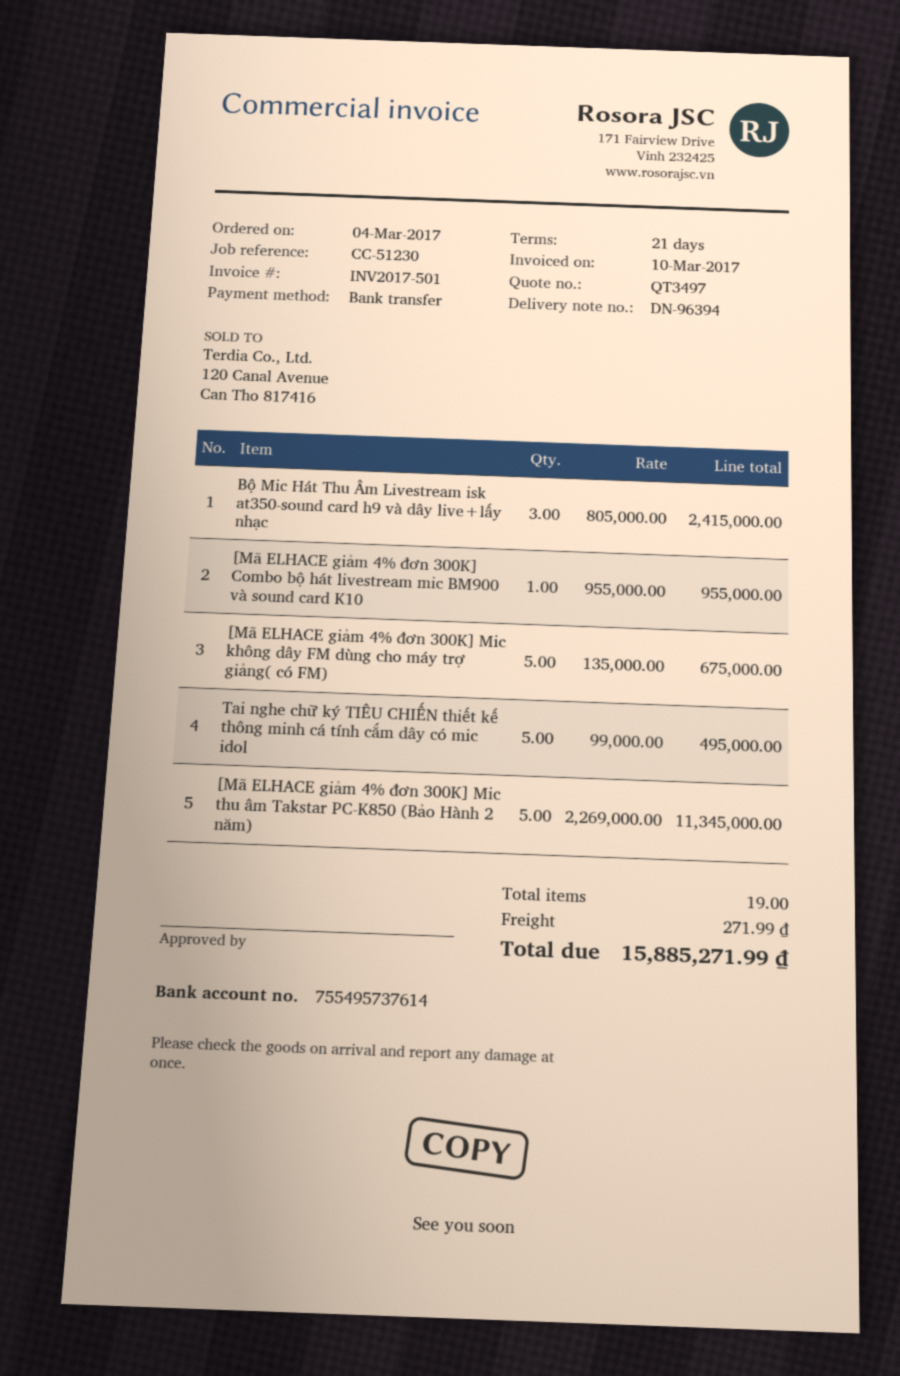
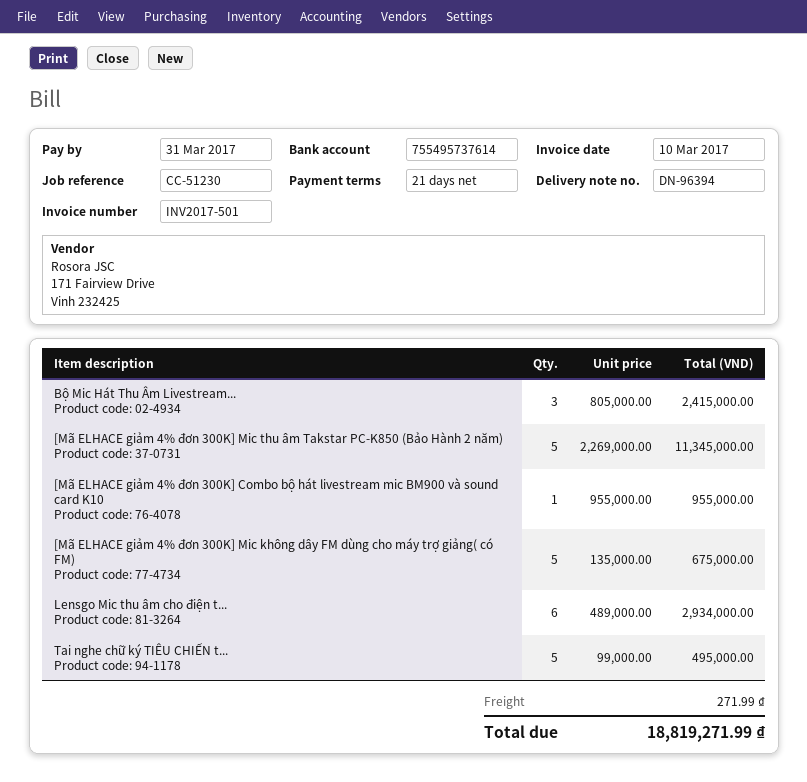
Lensgo Mic thu âm cho điện t...: none -> 6 x 489000.00 = 2934000.00
total: 15885271.99 -> 18819271.99

